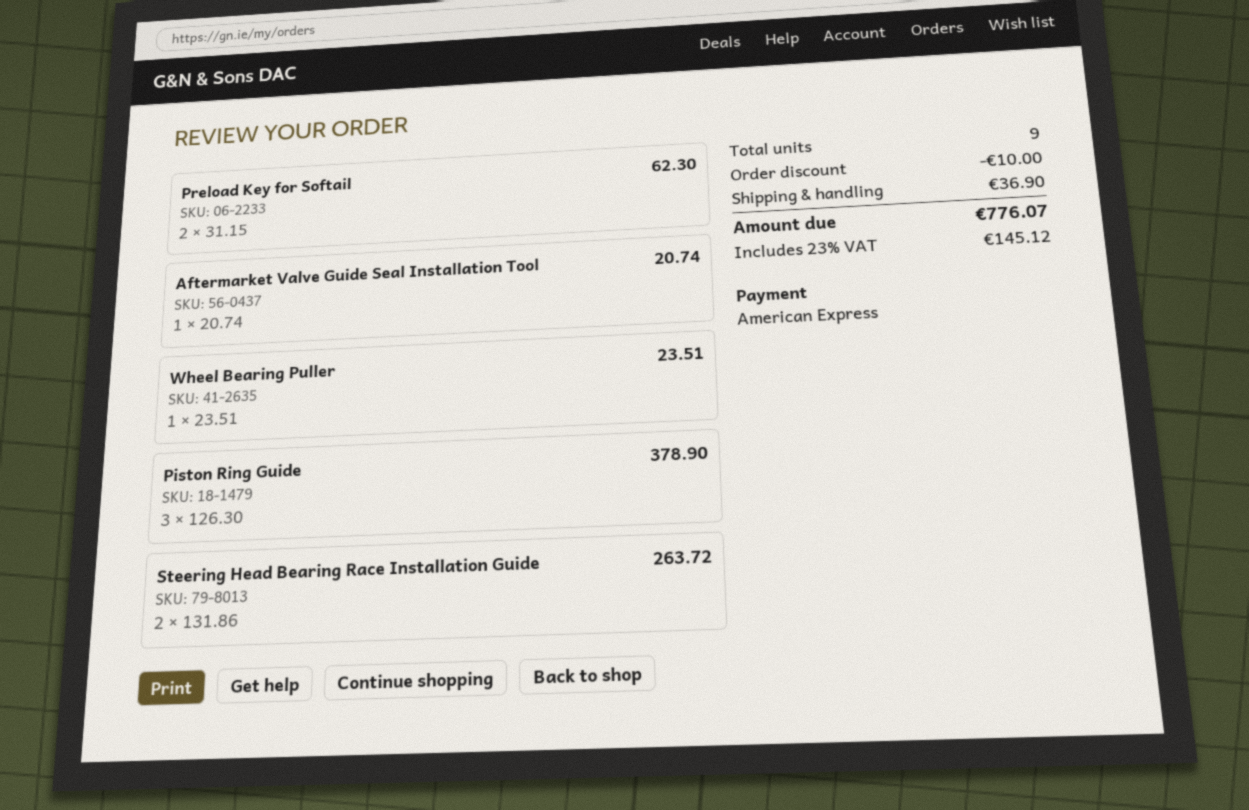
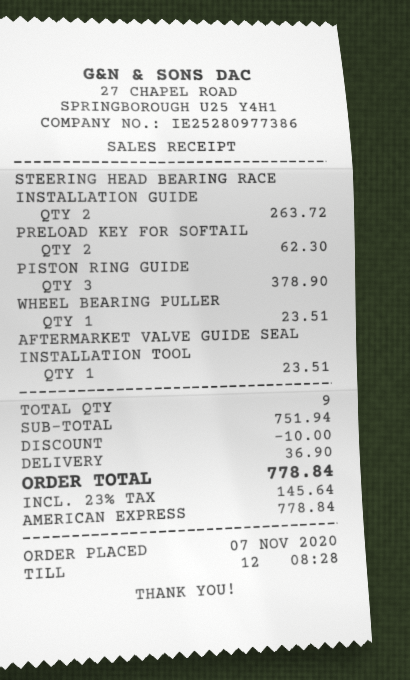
Aftermarket Valve Guide Seal Installation Tool: 1 for 20.74 -> 1 for 23.51
tax: 23% = 145.12 -> 23% = 145.64
total: 776.07 -> 778.84

